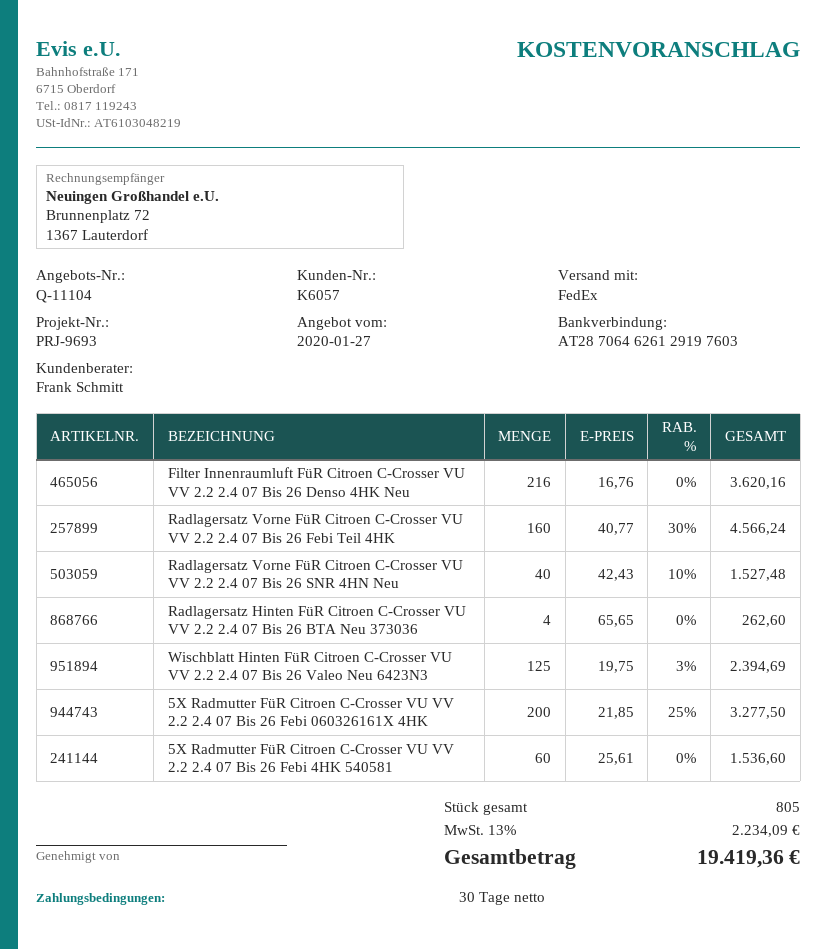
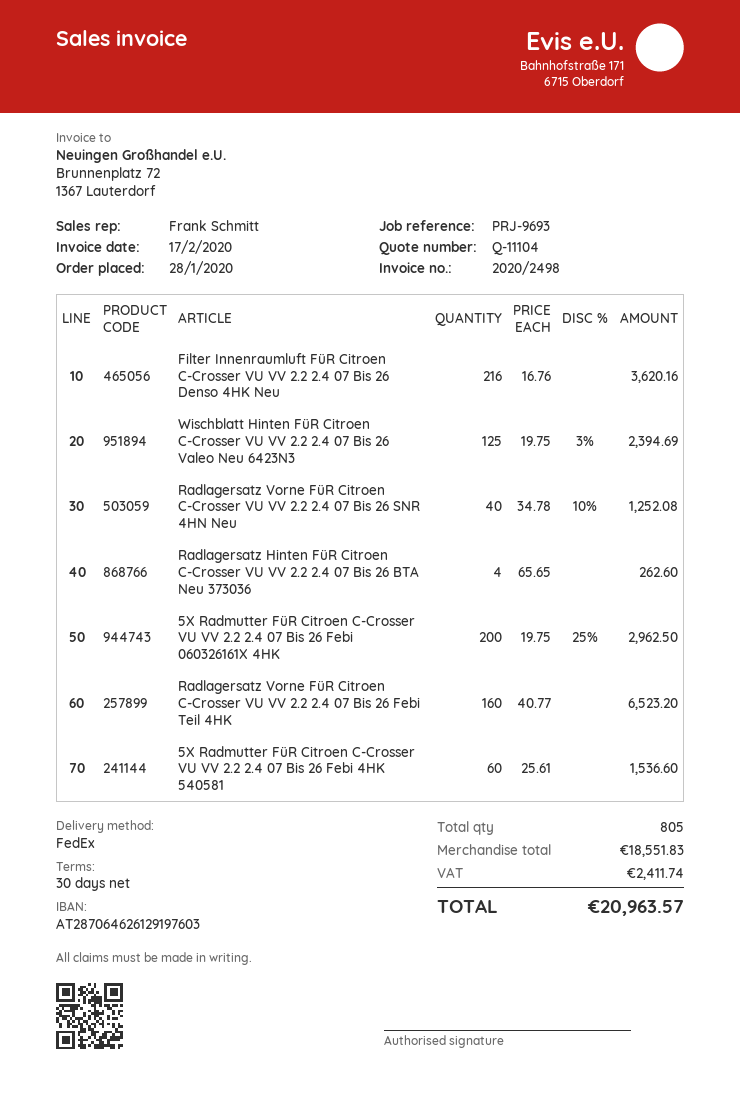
Radlagersatz Vorne FüR Citroen C-Crosser VU VV 2.2 2.4 07 Bis 26 Febi Teil 4HK: 160 x 40.77 - 30% = 4566.24 -> 160 x 40.77 = 6523.20
Radlagersatz Vorne FüR Citroen C-Crosser VU VV 2.2 2.4 07 Bis 26 SNR 4HN Neu: 40 x 42.43 - 10% = 1527.48 -> 40 x 34.78 - 10% = 1252.08
5X Radmutter FüR Citroen C-Crosser VU VV 2.2 2.4 07 Bis 26 Febi 060326161X 4HK: 200 x 21.85 - 25% = 3277.50 -> 200 x 19.75 - 25% = 2962.50
tax: 2234.09 -> 2411.74
total: 19419.36 -> 20963.57

